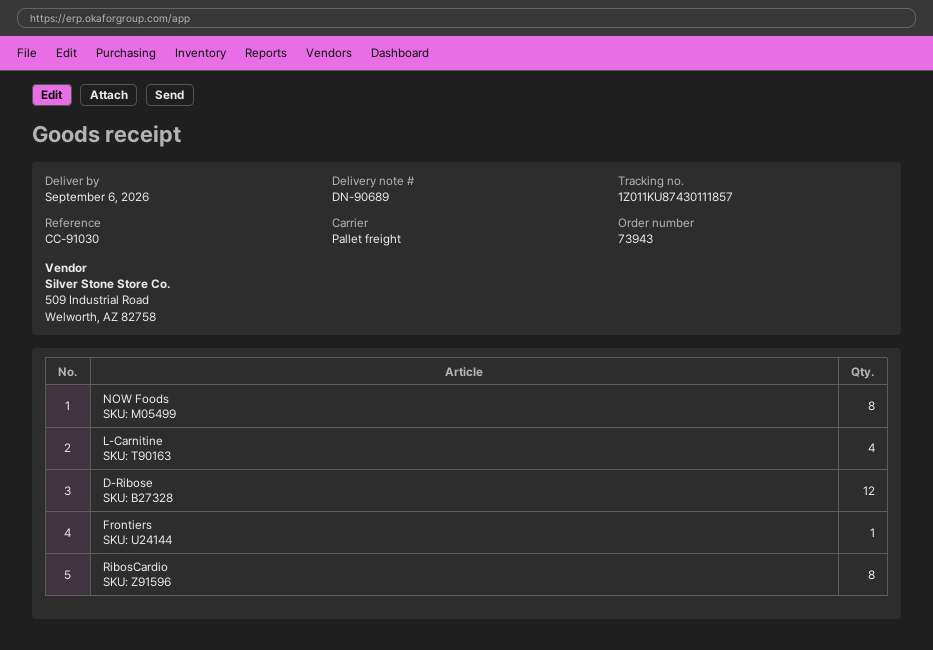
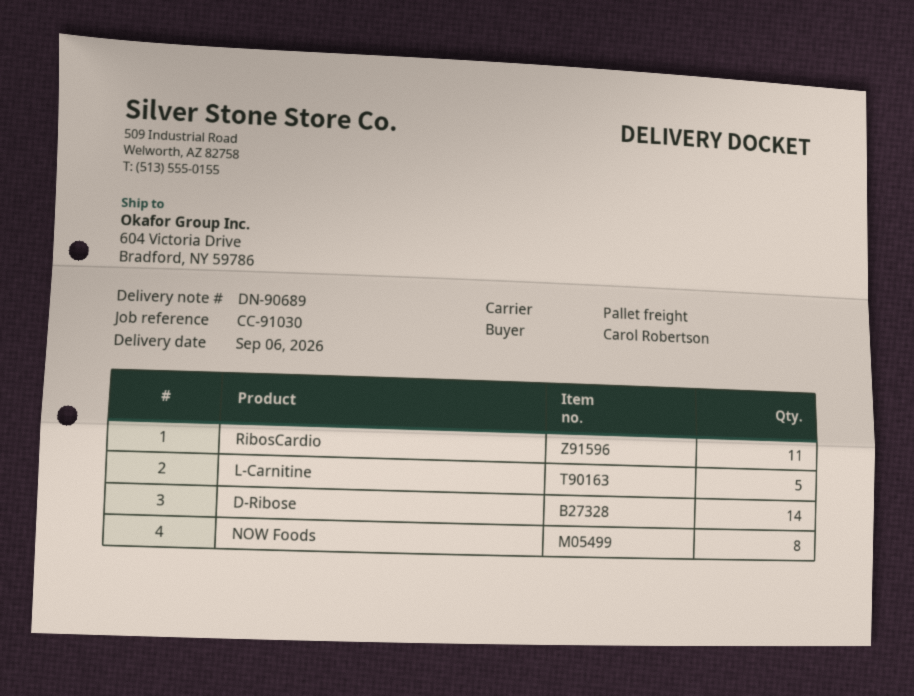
L-Carnitine: 4 -> 5
D-Ribose: 12 -> 14
Frontiers: 1 -> none
RibosCardio: 8 -> 11

